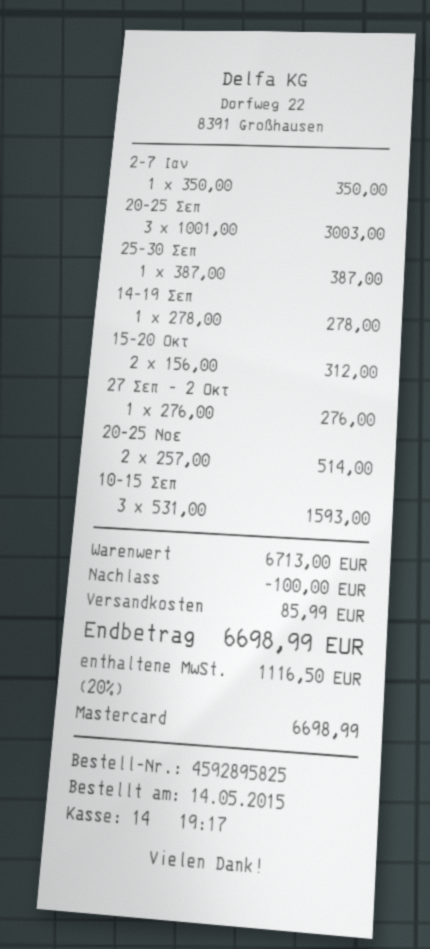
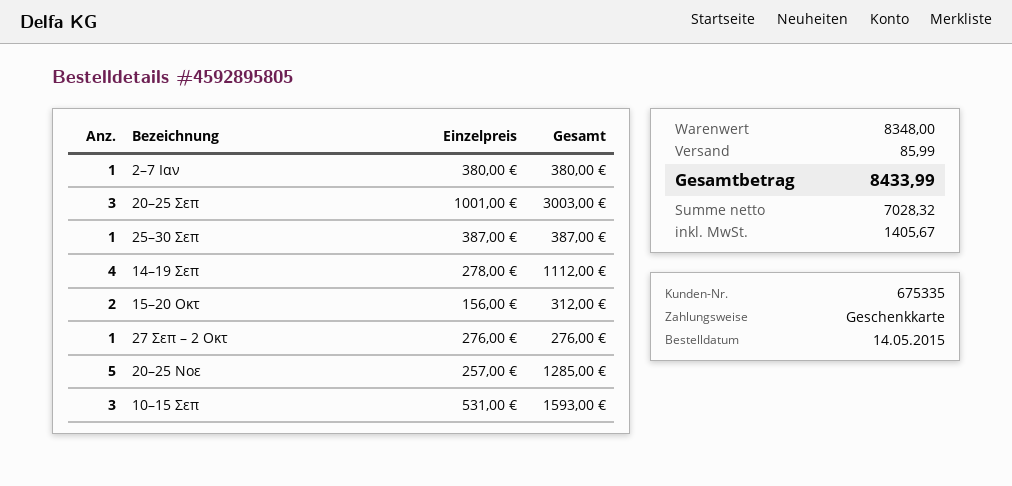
order number: 4592895825 -> 4592895805
payment method: Mastercard -> gift card
2–7 Ιαν: 1 x 350.00 = 350.00 -> 1 x 380.00 = 380.00
14–19 Σεπ: 1 x 278.00 = 278.00 -> 4 x 278.00 = 1112.00
20–25 Νοε: 2 x 257.00 = 514.00 -> 5 x 257.00 = 1285.00
subtotal: 6713.00 -> 8348.00
discount: 100.00 -> none
tax: 1116.50 -> 1405.67
total: 6698.99 -> 8433.99

